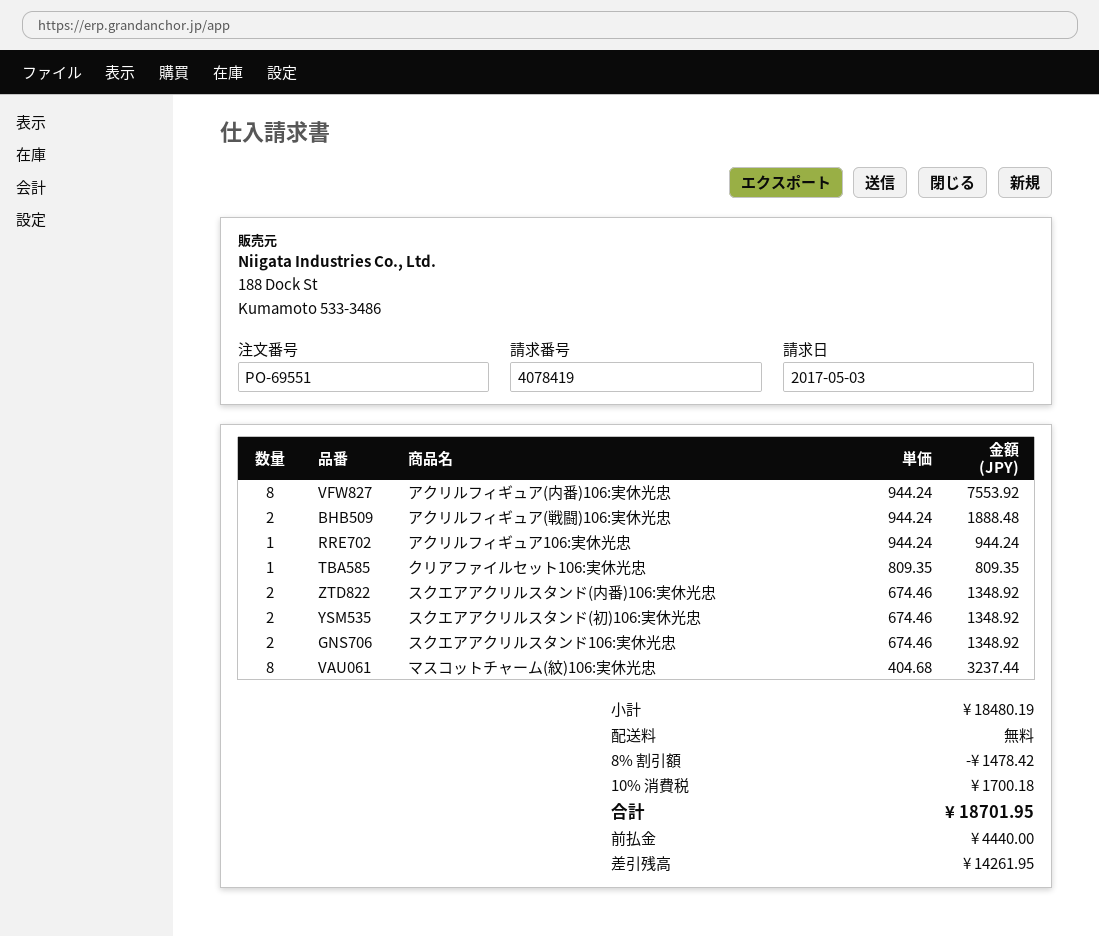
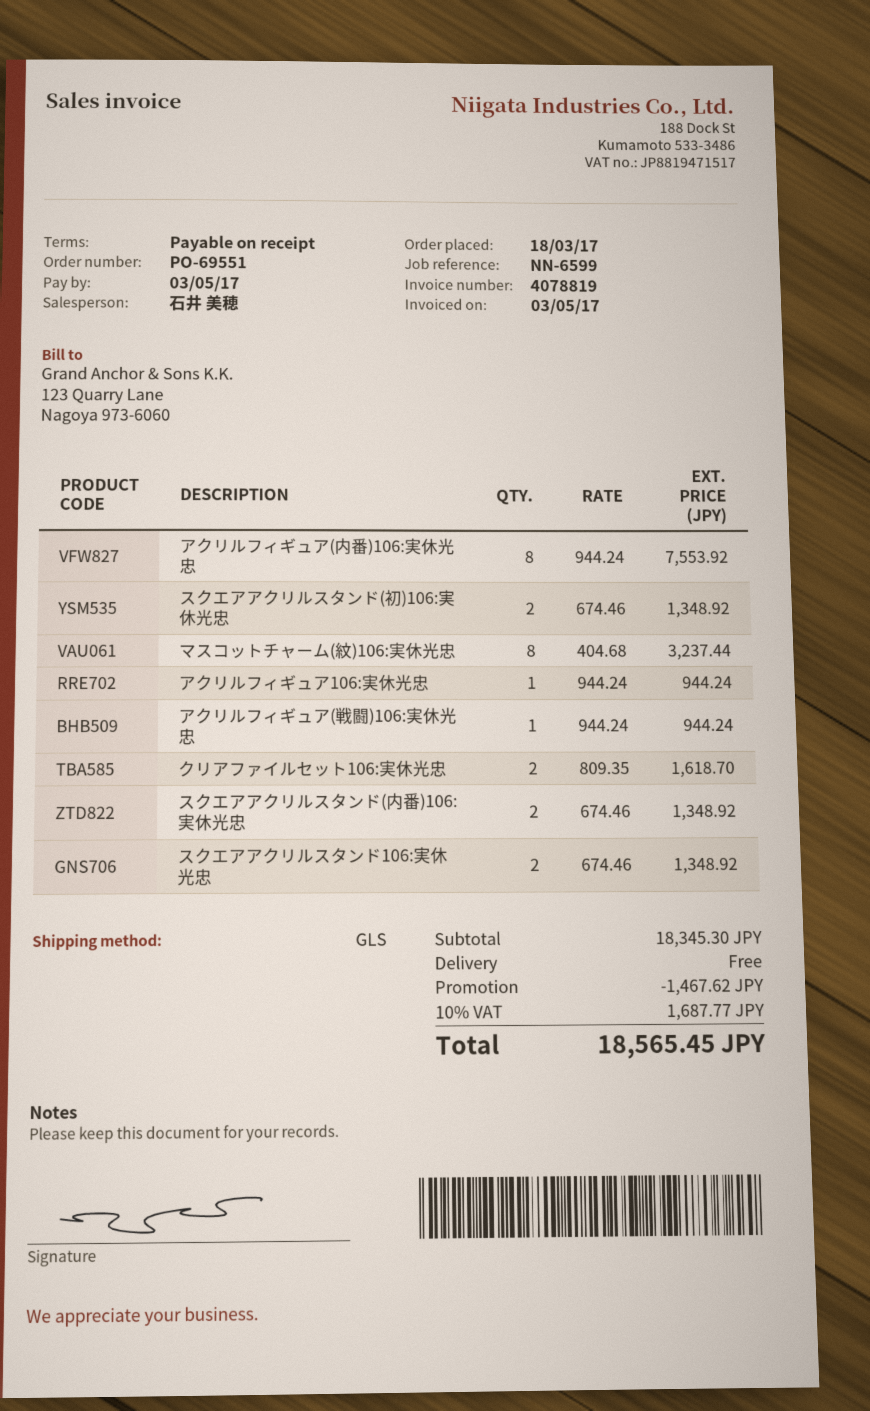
invoice number: 4078419 -> 4078819
アクリルフィギュア(戦闘)106:実休光忠: 2 x 944.24 = 1888.48 -> 1 x 944.24 = 944.24
クリアファイルセット106:実休光忠: 1 x 809.35 = 809.35 -> 2 x 809.35 = 1618.70
subtotal: 18480.19 -> 18345.30
discount: 1478.42 -> 1467.62
tax: 10% = 1700.18 -> 10% = 1687.77
total: 18701.95 -> 18565.45

